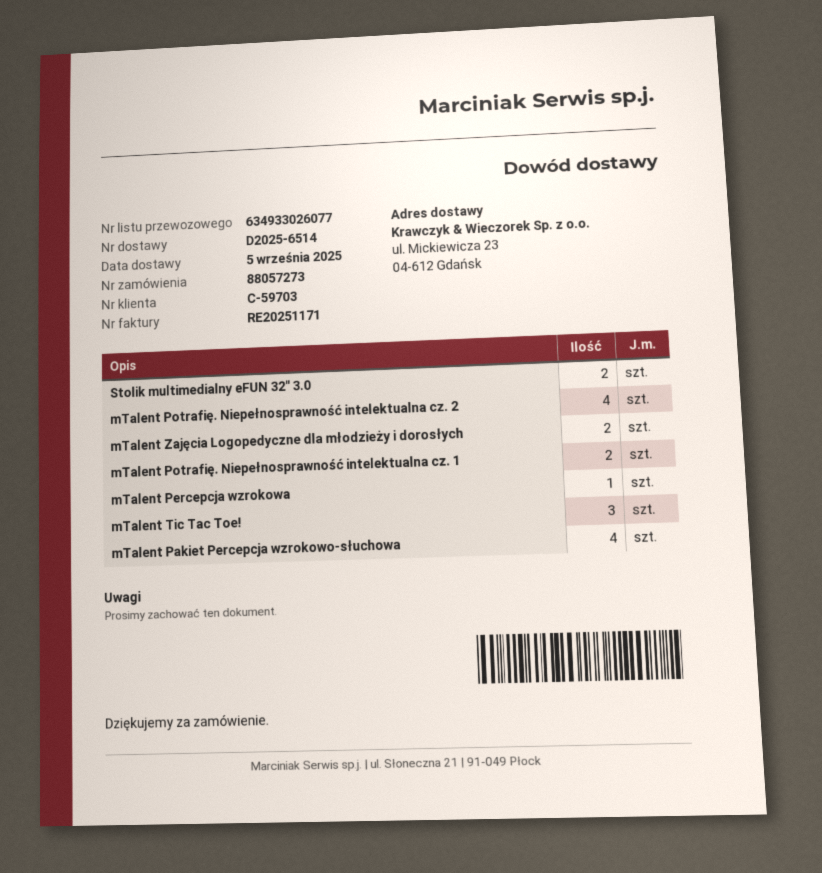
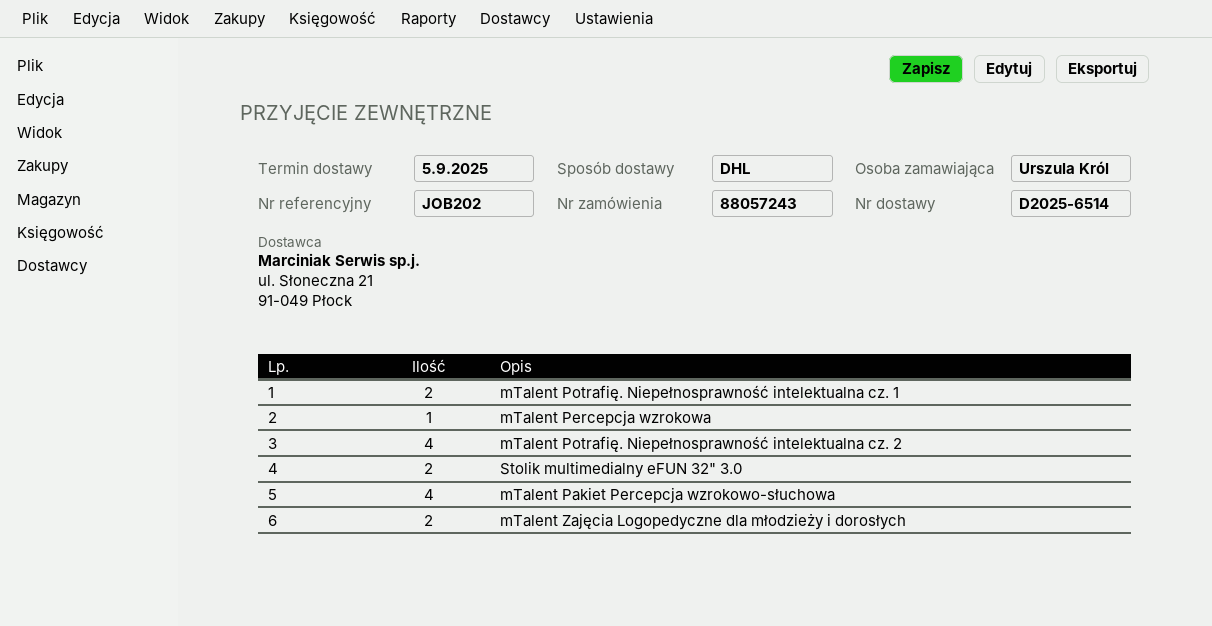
order number: 88057273 -> 88057243
mTalent Tic Tac Toe!: 3 -> none

